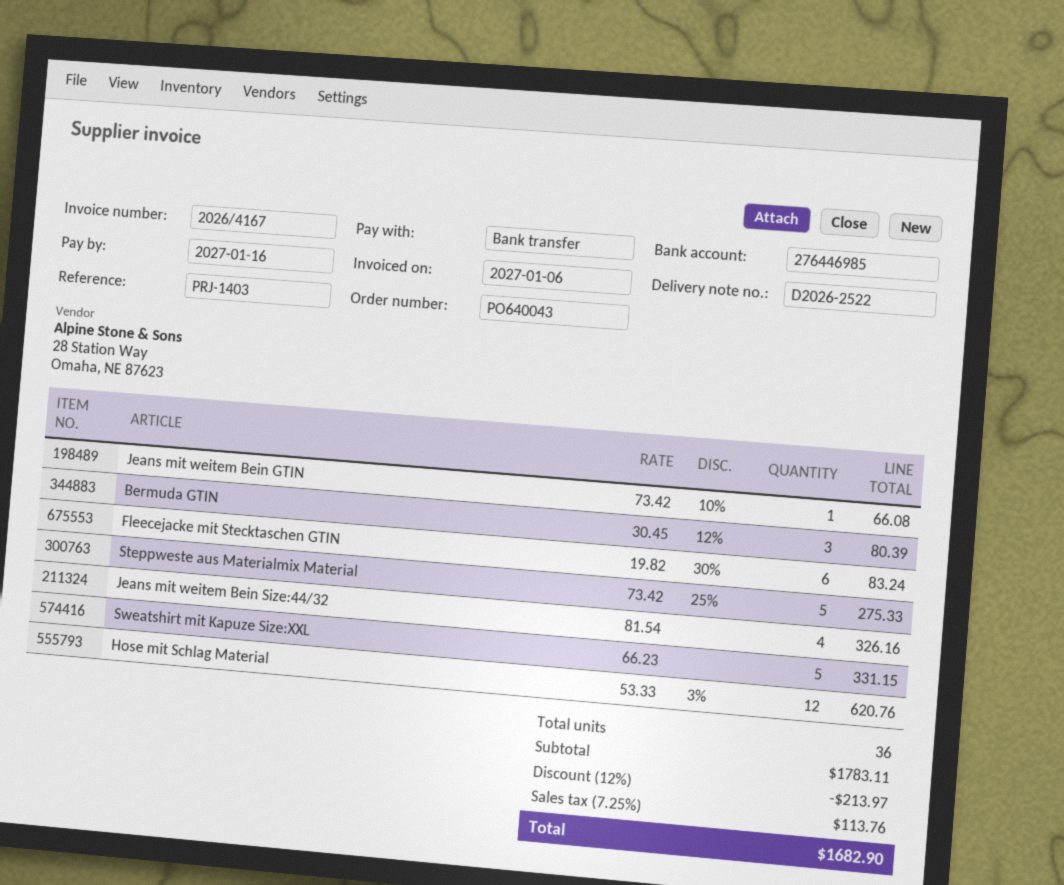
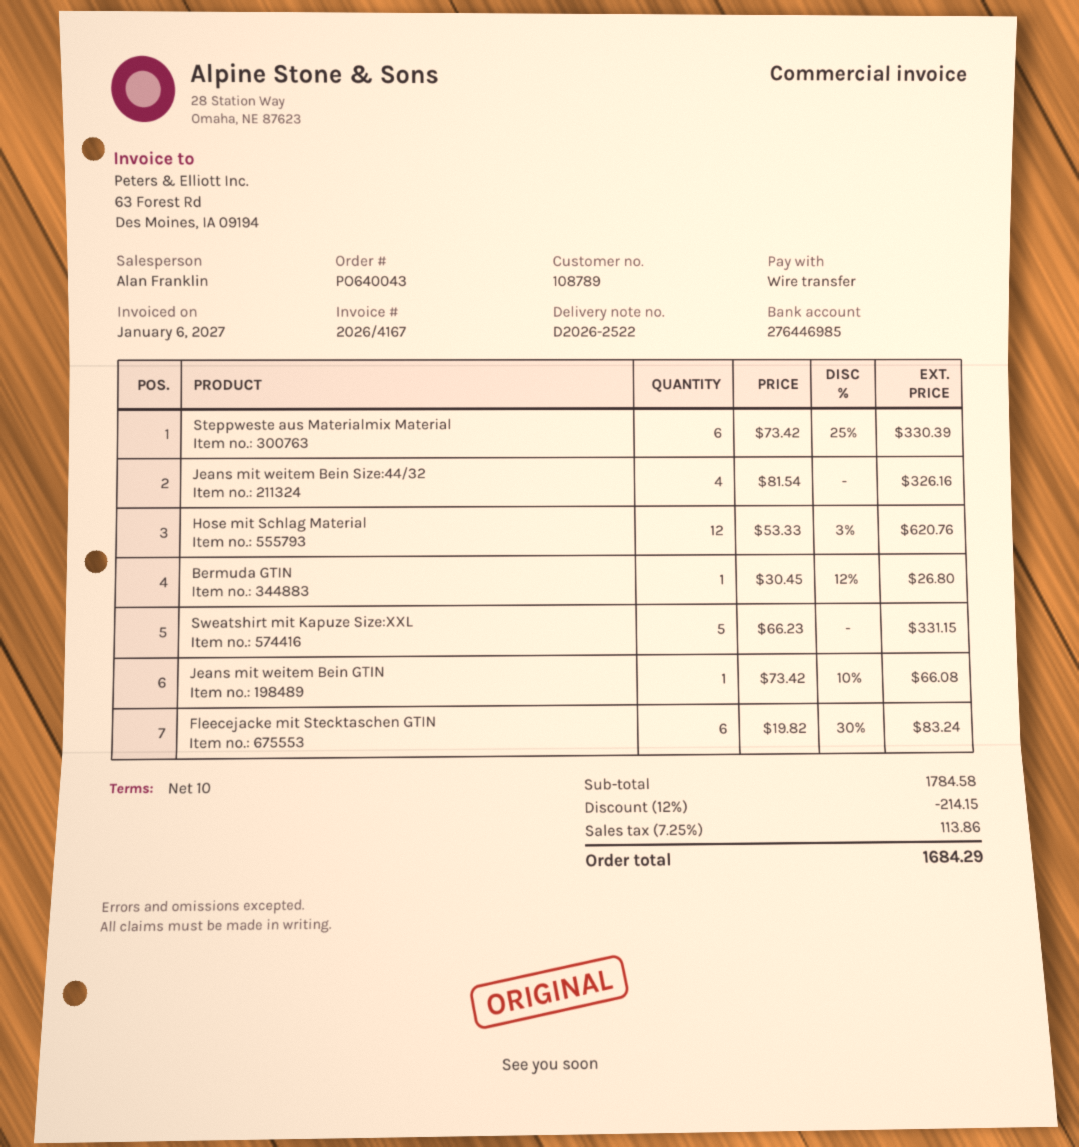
Bermuda GTIN: 3 x 30.45 - 12% = 80.39 -> 1 x 30.45 - 12% = 26.80
Steppweste aus Materialmix Material: 5 x 73.42 - 25% = 275.33 -> 6 x 73.42 - 25% = 330.39
subtotal: 1783.11 -> 1784.58
discount: 12% = 213.97 -> 12% = 214.15
tax: 7.25% = 113.76 -> 7.25% = 113.86
total: 1682.90 -> 1684.29

